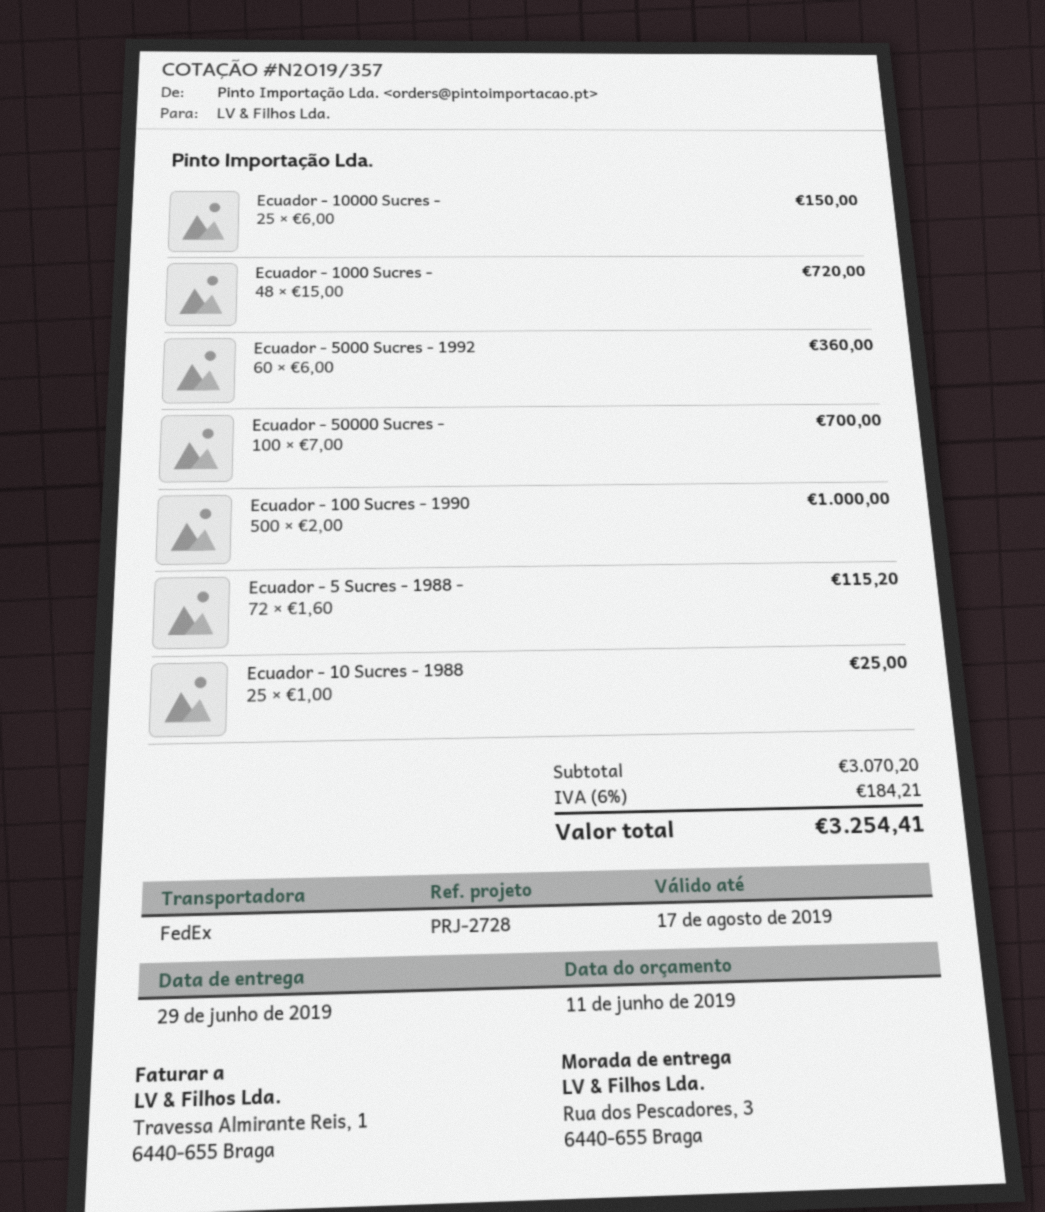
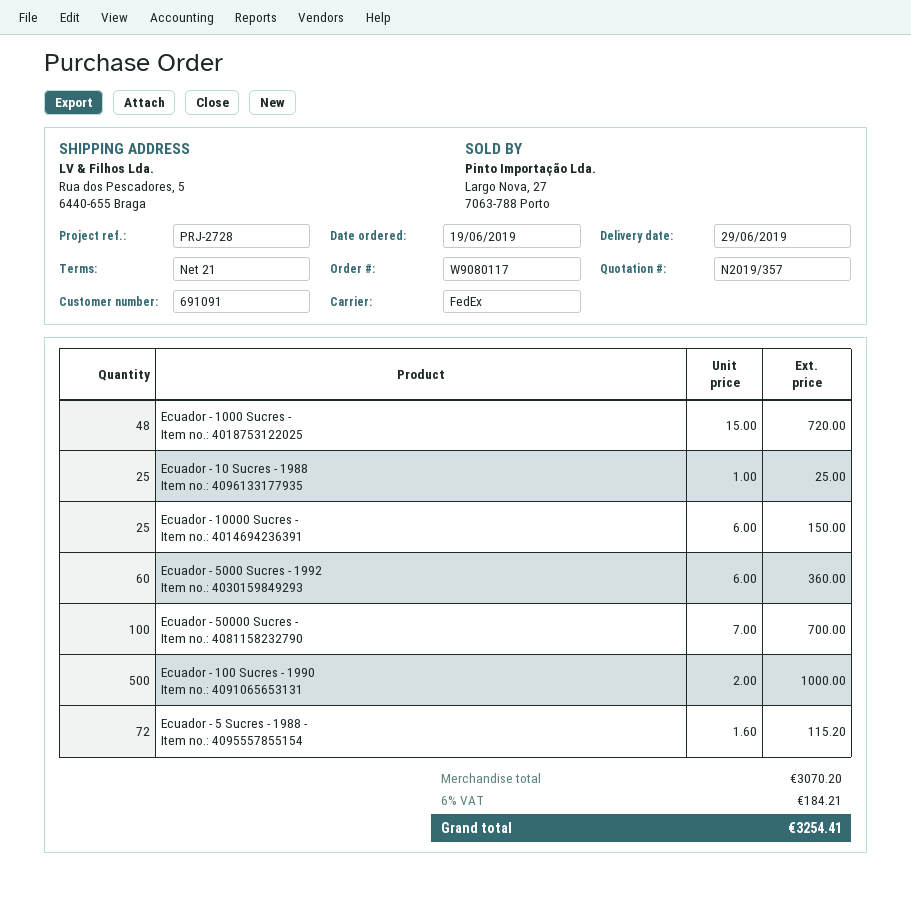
ship to: Rua dos Pescadores, 3, 6440-655 Braga -> Rua dos Pescadores, 5, 6440-655 Braga

